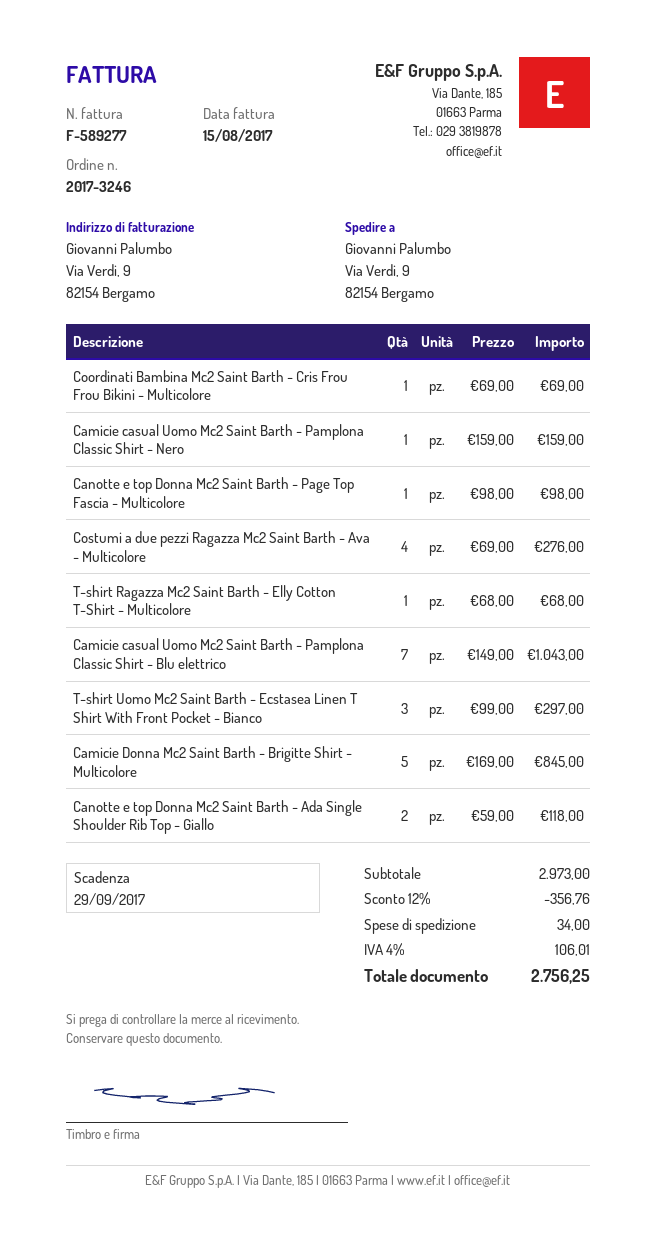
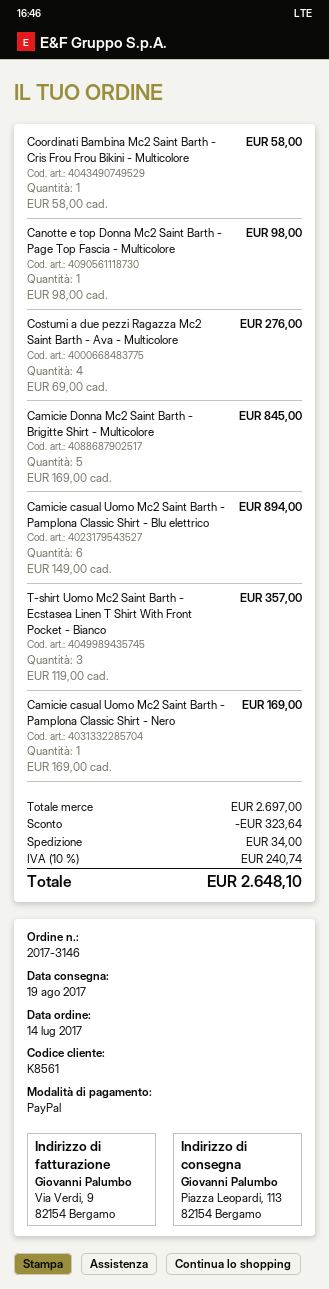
order number: 2017-3246 -> 2017-3146
ship to: Via Verdi, 9, 82154 Bergamo -> Piazza Leopardi, 113, 82154 Bergamo
Coordinati Bambina Mc2 Saint Barth - Cris Frou Frou Bikini - Multicolore: 1 x 69.00 = 69.00 -> 1 x 58.00 = 58.00
Camicie casual Uomo Mc2 Saint Barth - Pamplona Classic Shirt - Nero: 1 x 159.00 = 159.00 -> 1 x 169.00 = 169.00
T-shirt Ragazza Mc2 Saint Barth - Elly Cotton T-Shirt - Multicolore: 1 x 68.00 = 68.00 -> none
Camicie casual Uomo Mc2 Saint Barth - Pamplona Classic Shirt - Blu elettrico: 7 x 149.00 = 1043.00 -> 6 x 149.00 = 894.00
T-shirt Uomo Mc2 Saint Barth - Ecstasea Linen T Shirt With Front Pocket - Bianco: 3 x 99.00 = 297.00 -> 3 x 119.00 = 357.00
Canotte e top Donna Mc2 Saint Barth - Ada Single Shoulder Rib Top - Giallo: 2 x 59.00 = 118.00 -> none
subtotal: 2973.00 -> 2697.00
discount: 356.76 -> 323.64
tax: 4% = 106.01 -> 10% = 240.74
total: 2756.25 -> 2648.10

